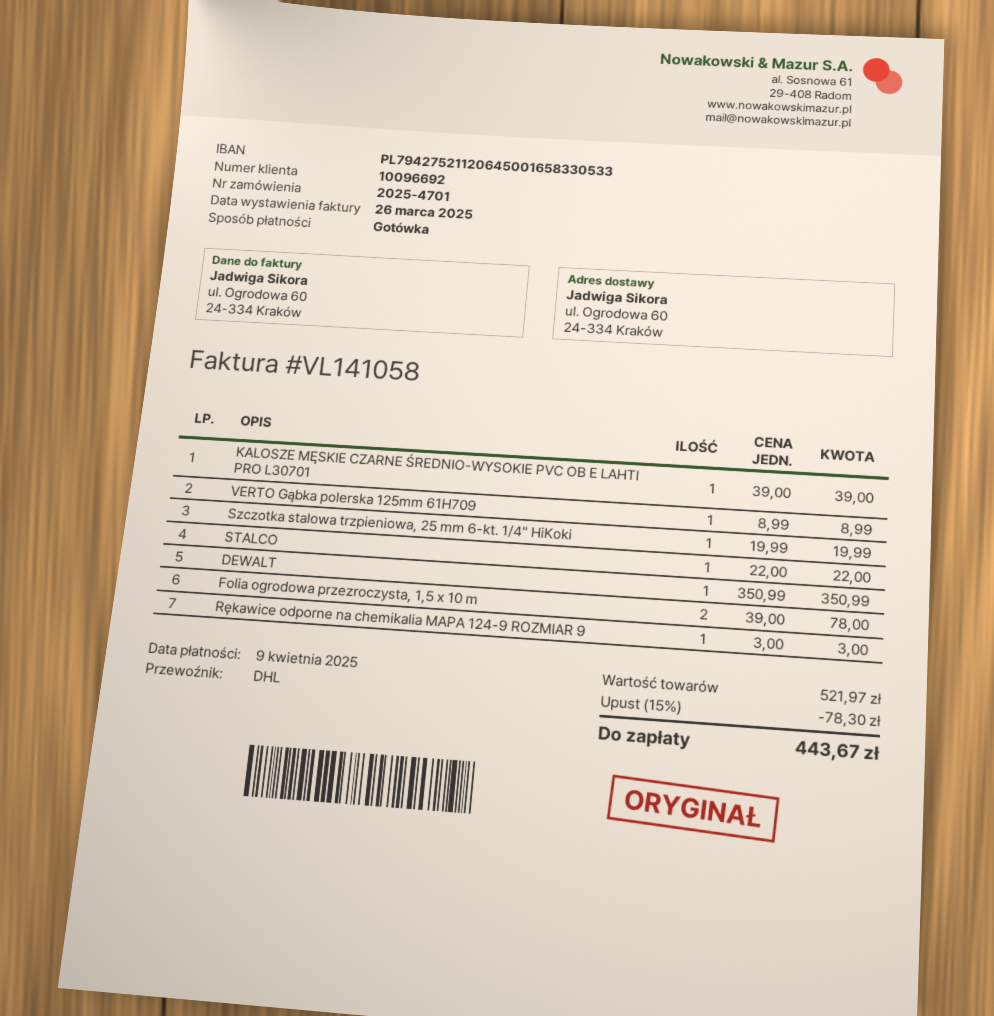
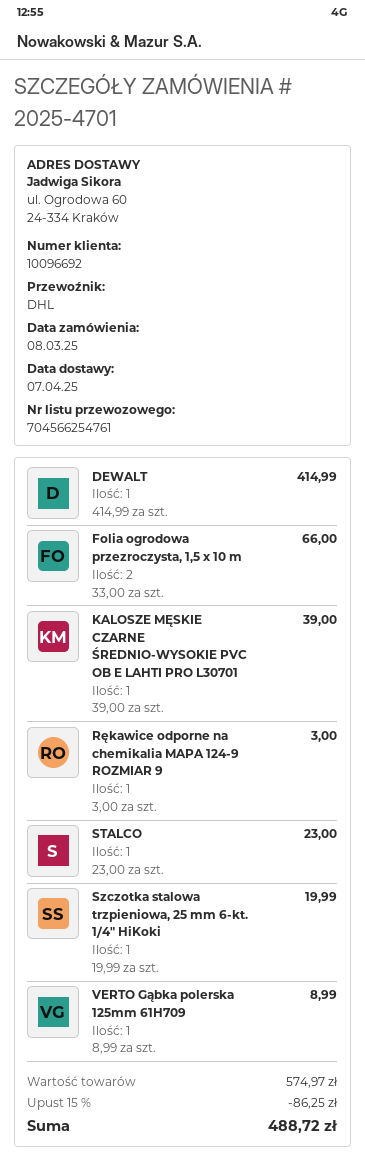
STALCO: 1 x 22.00 = 22.00 -> 1 x 23.00 = 23.00
DEWALT: 1 x 350.99 = 350.99 -> 1 x 414.99 = 414.99
Folia ogrodowa przezroczysta, 1,5 x 10 m: 2 x 39.00 = 78.00 -> 2 x 33.00 = 66.00
subtotal: 521.97 -> 574.97
discount: 15% = 78.30 -> 15% = 86.25
total: 443.67 -> 488.72

